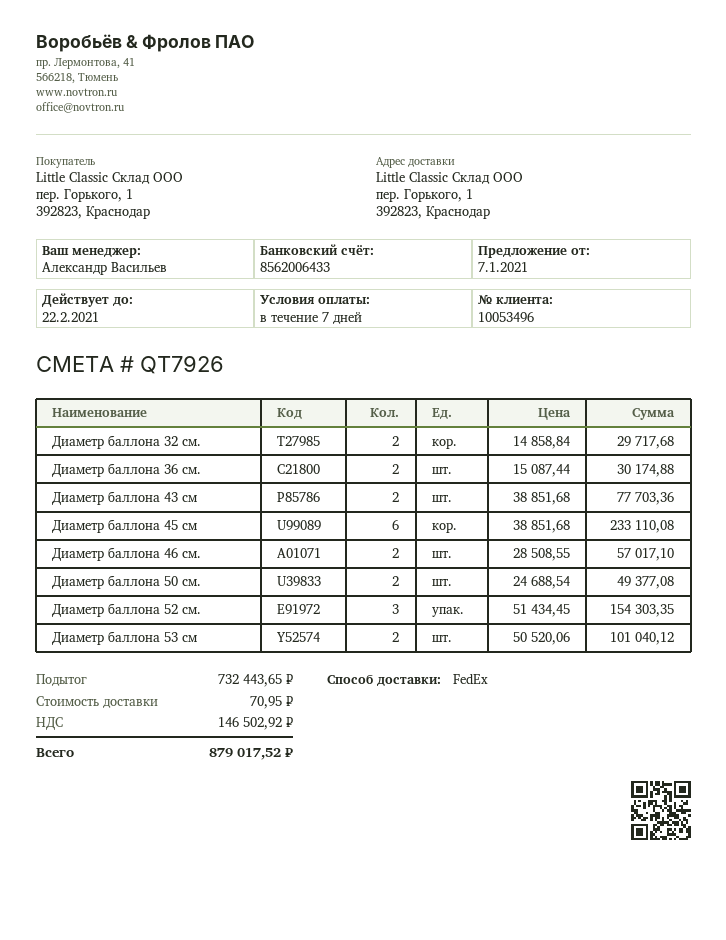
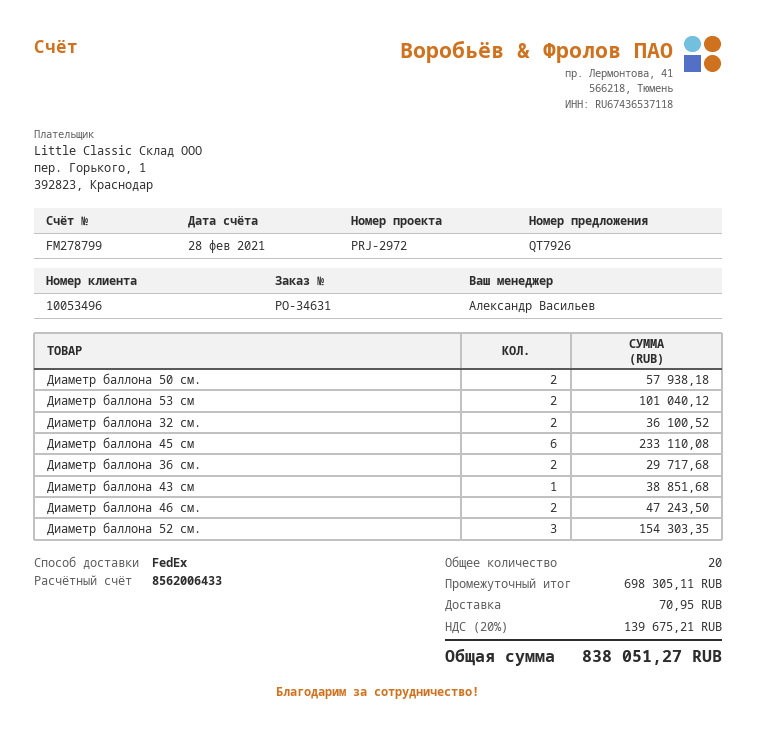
Диаметр баллона 32 см.: 2 for 29717.68 -> 2 for 36100.52
Диаметр баллона 36 см.: 2 for 30174.88 -> 2 for 29717.68
Диаметр баллона 43 см: 2 for 77703.36 -> 1 for 38851.68
Диаметр баллона 46 см.: 2 for 57017.10 -> 2 for 47243.50
Диаметр баллона 50 см.: 2 for 49377.08 -> 2 for 57938.18
subtotal: 732443.65 -> 698305.11
tax: 146502.92 -> 139675.21
total: 879017.52 -> 838051.27

